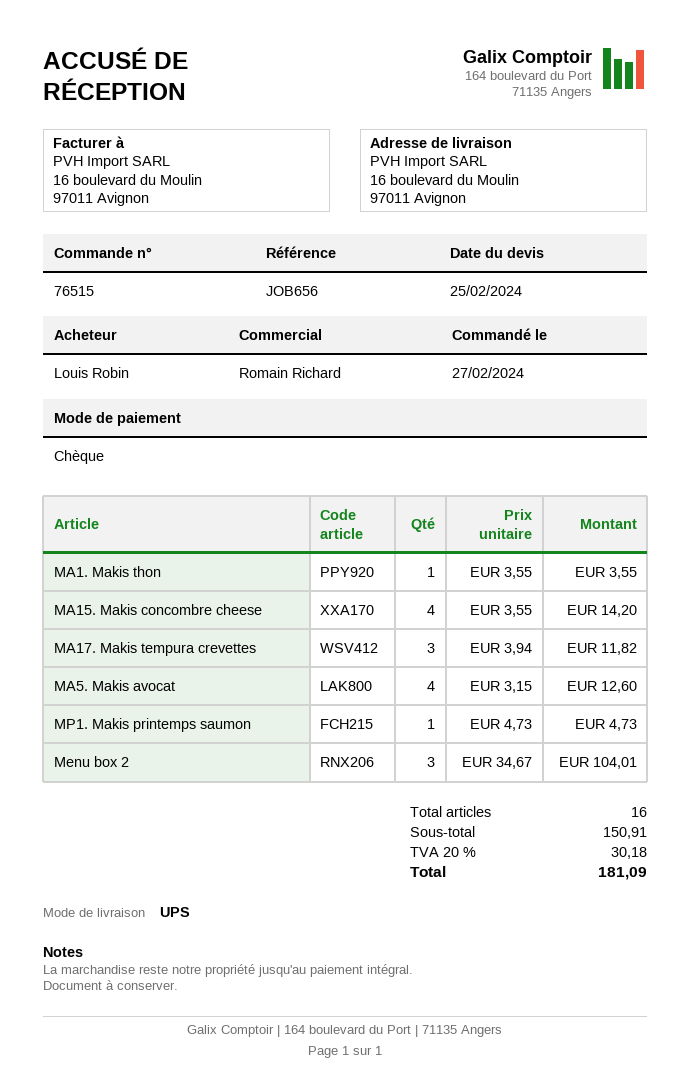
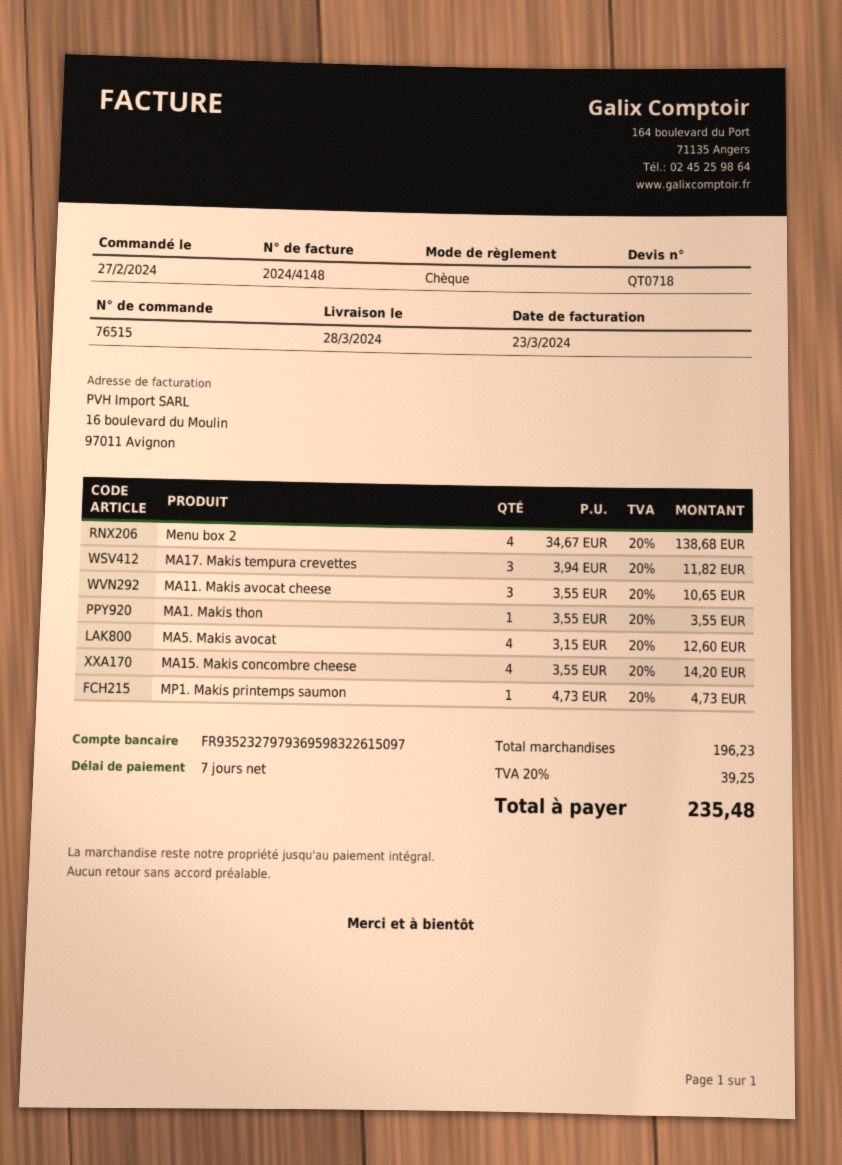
Menu box 2: 3 x 34.67 = 104.01 -> 4 x 34.67 = 138.68
MA11. Makis avocat cheese: none -> 3 x 3.55 = 10.65
subtotal: 150.91 -> 196.23
tax: 20% = 30.18 -> 20% = 39.25
total: 181.09 -> 235.48

